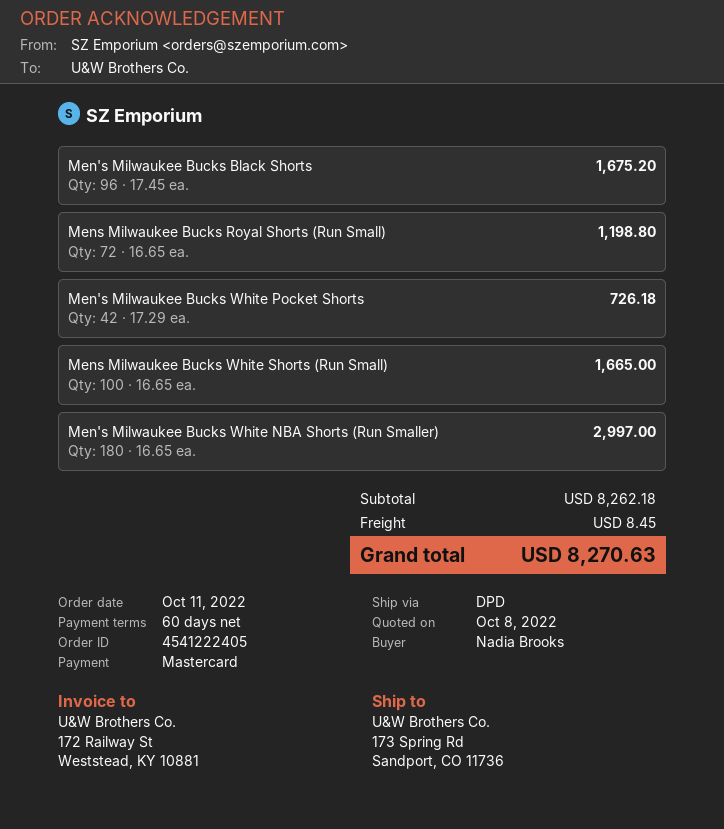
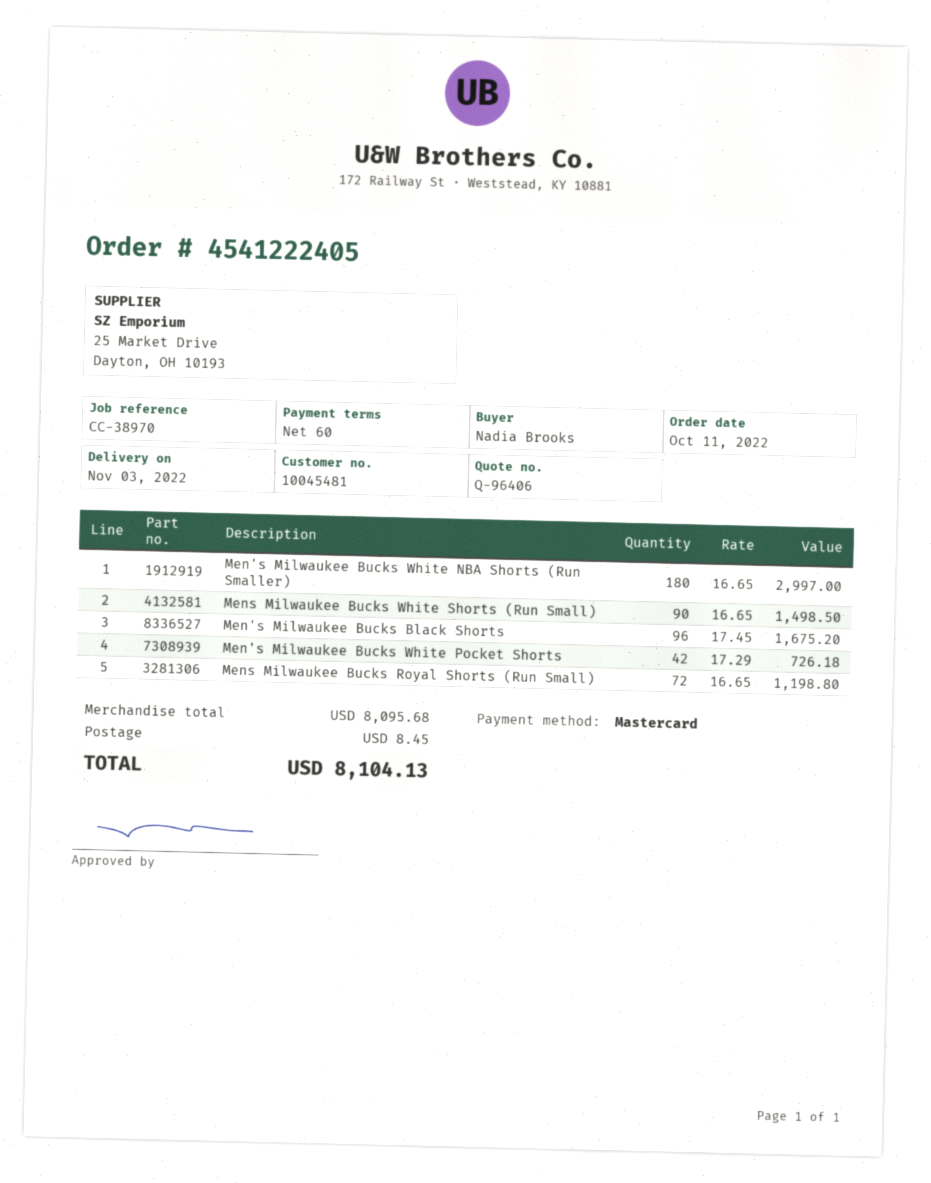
Mens Milwaukee Bucks White Shorts (Run Small): 100 x 16.65 = 1665.00 -> 90 x 16.65 = 1498.50
subtotal: 8262.18 -> 8095.68
total: 8270.63 -> 8104.13

